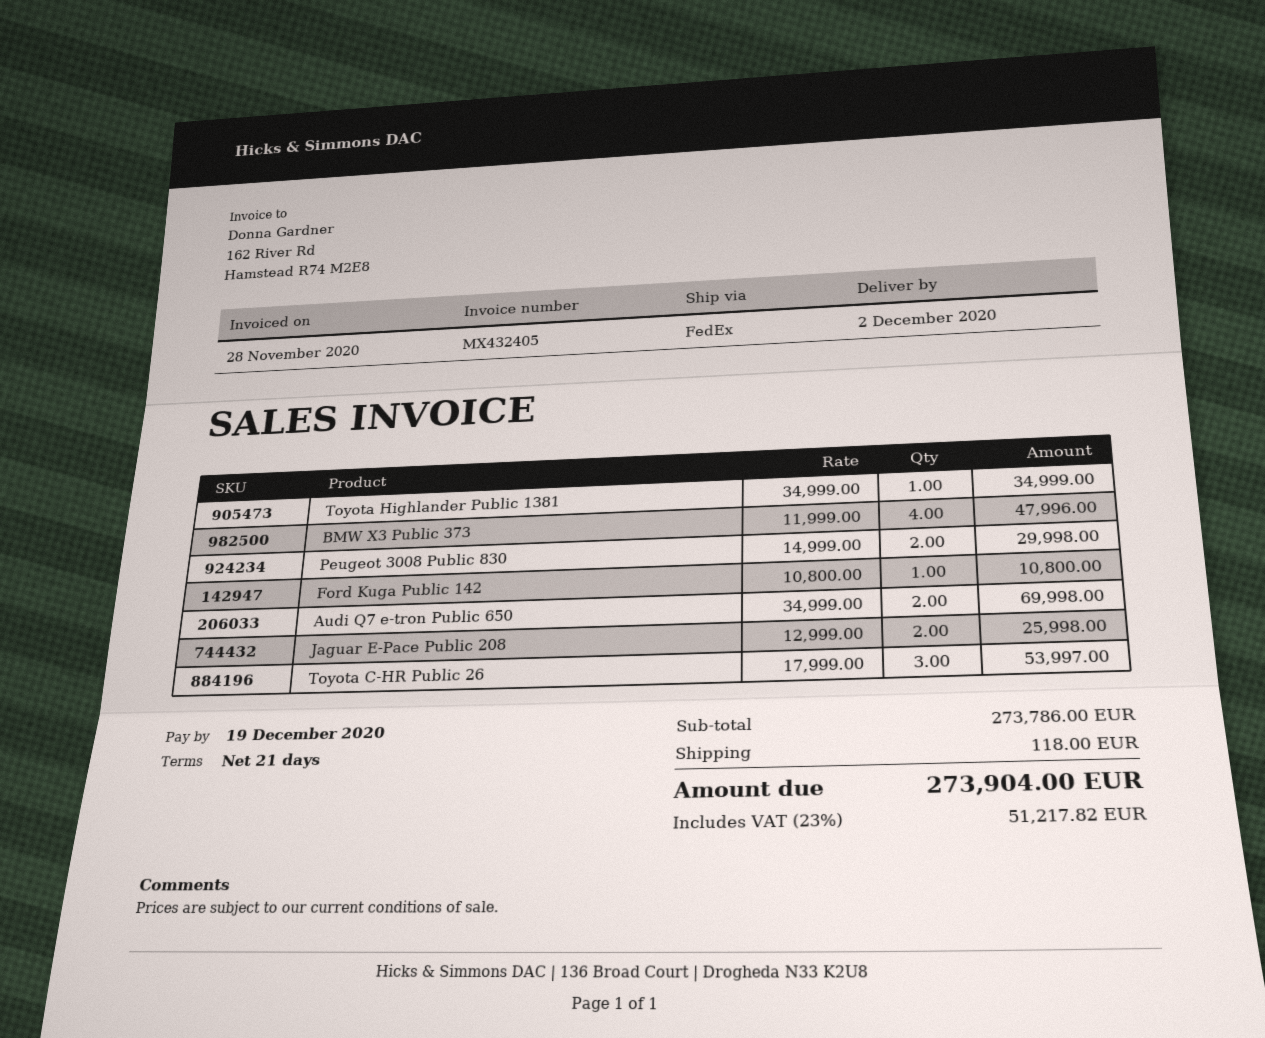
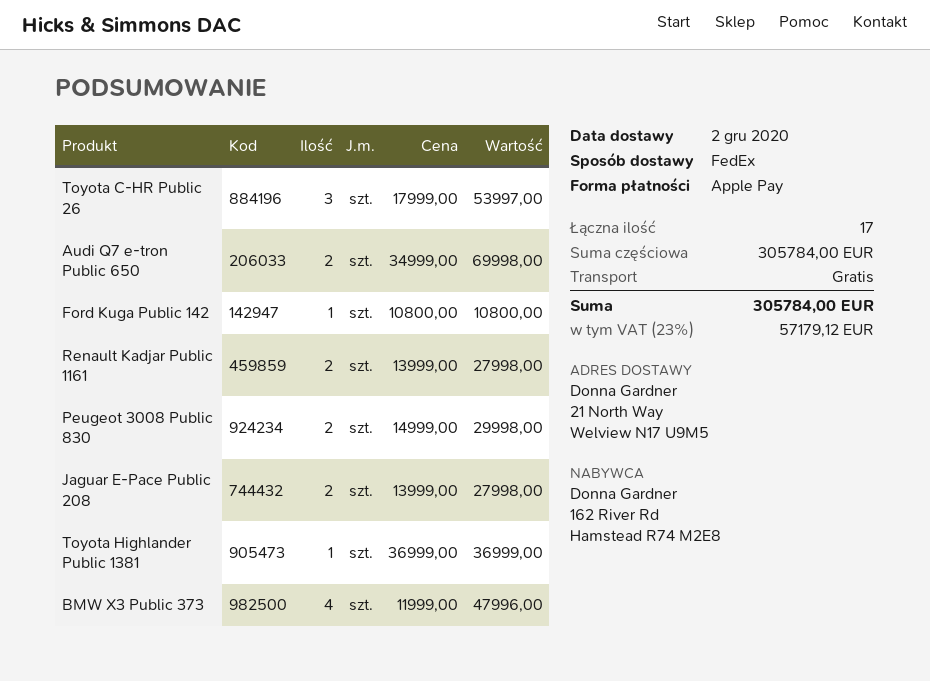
Toyota Highlander Public 1381: 1 x 34999.00 = 34999.00 -> 1 x 36999.00 = 36999.00
Jaguar E-Pace Public 208: 2 x 12999.00 = 25998.00 -> 2 x 13999.00 = 27998.00
Renault Kadjar Public 1161: none -> 2 x 13999.00 = 27998.00
subtotal: 273786.00 -> 305784.00
shipping: 118.00 -> 0.00
tax: 23% = 51217.82 -> 23% = 57179.12
total: 273904.00 -> 305784.00

